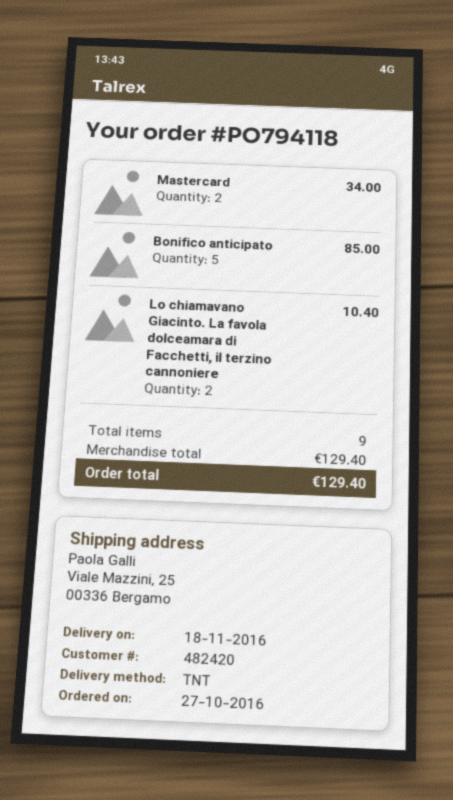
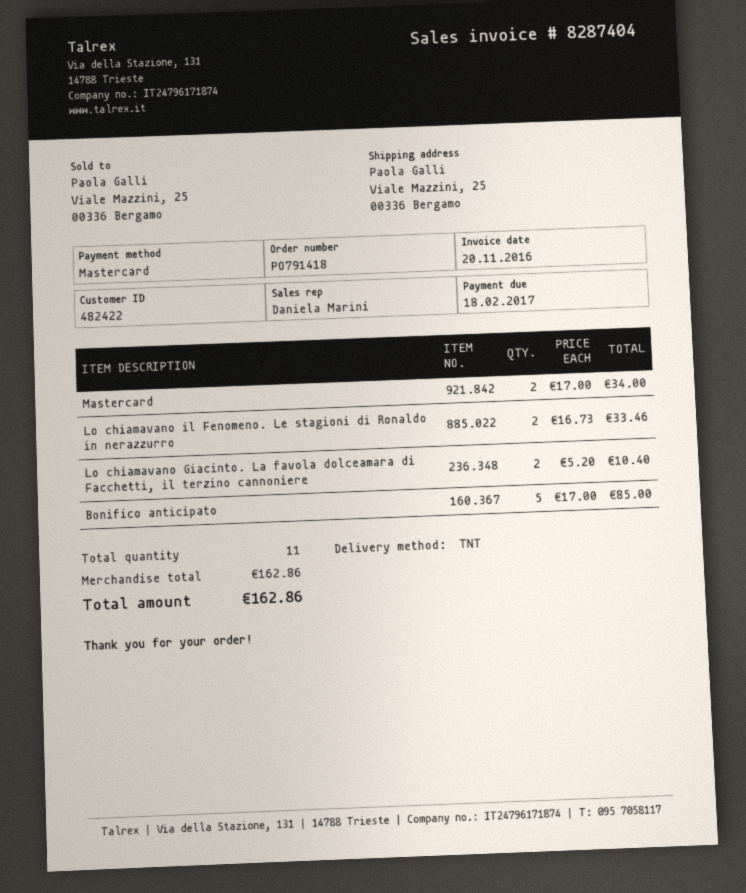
order number: PO794118 -> PO791418
customer number: 482420 -> 482422
Lo chiamavano il Fenomeno. Le stagioni di Ronaldo in nerazzurro: none -> 2 for 33.46
total quantity: 9 -> 11
subtotal: 129.40 -> 162.86
total: 129.40 -> 162.86

